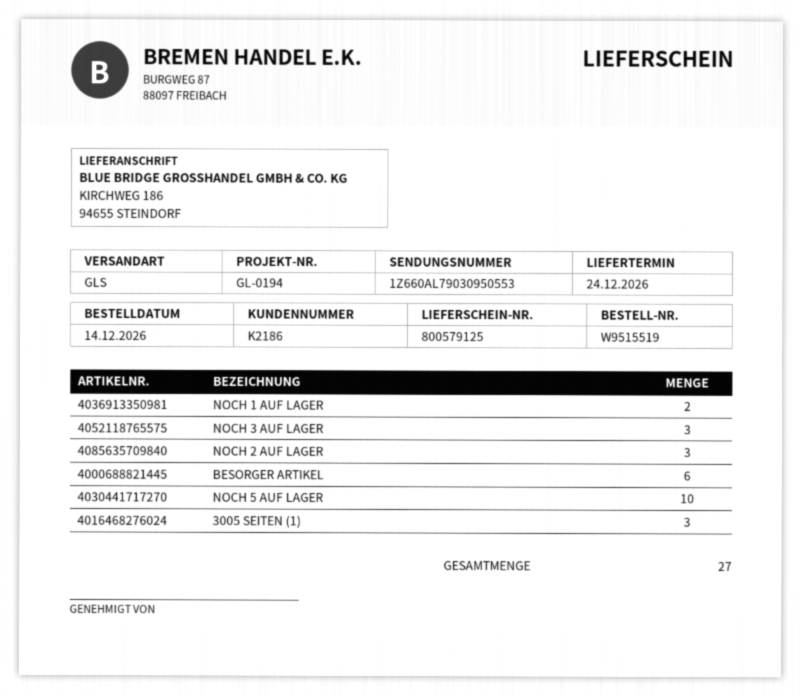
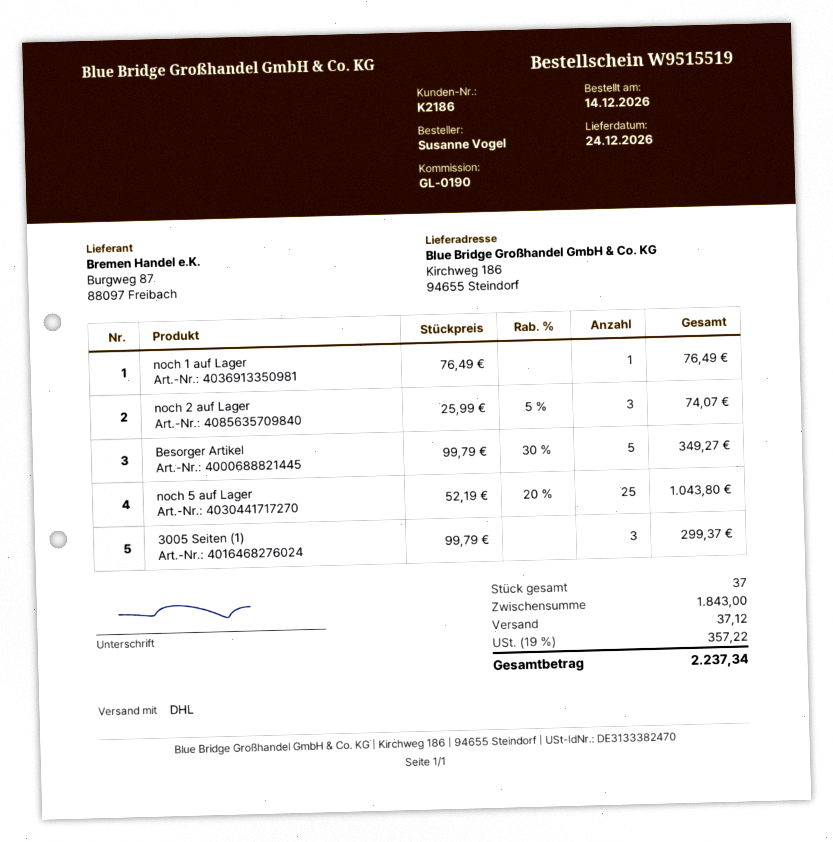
reference: GL-0194 -> GL-0190
shipping method: GLS -> DHL
NOCH 1 AUF LAGER: 2 -> 1
NOCH 3 AUF LAGER: 3 -> none
BESORGER ARTIKEL: 6 -> 5
NOCH 5 AUF LAGER: 10 -> 25
total quantity: 27 -> 37

